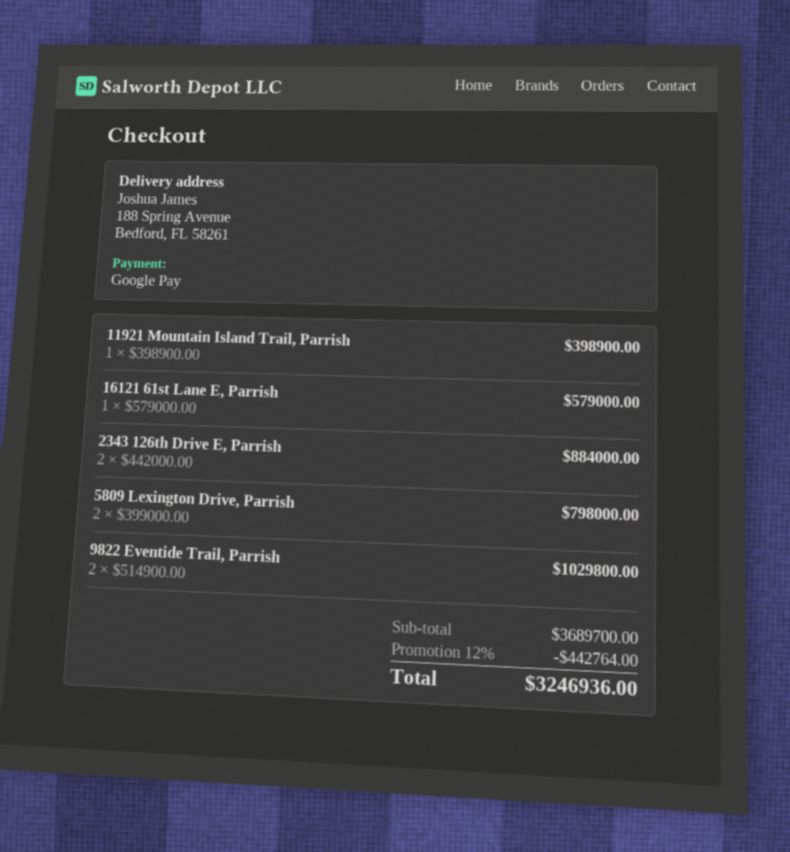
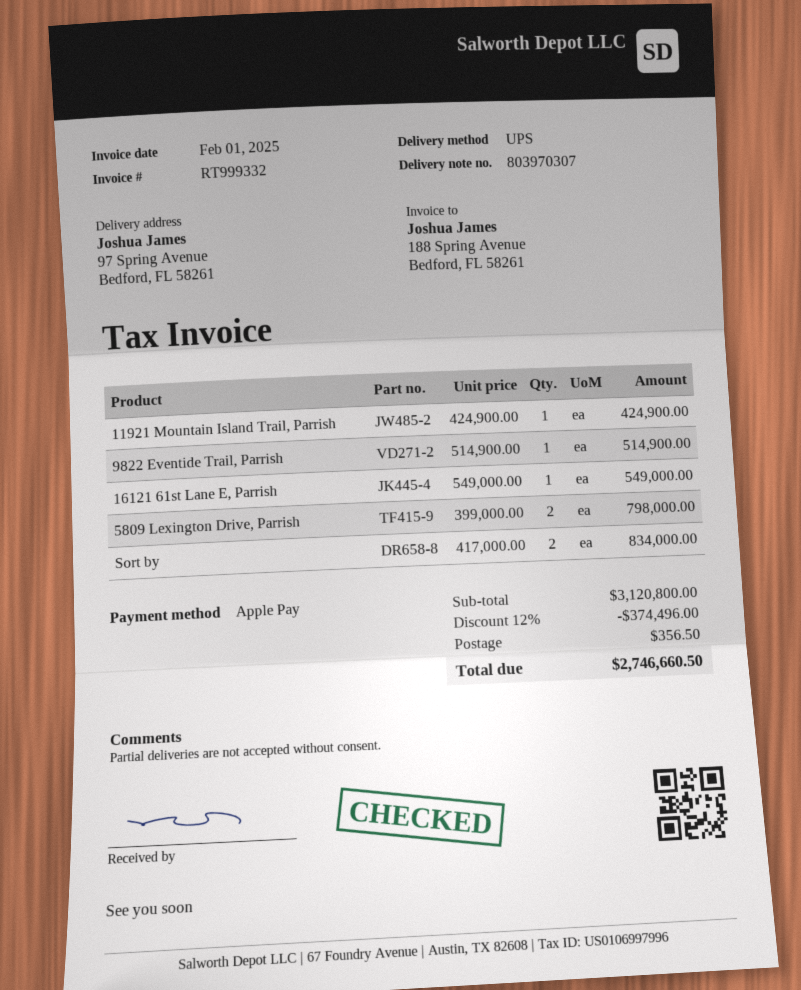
payment method: Google Pay -> Apple Pay
ship to: 188 Spring Avenue, Bedford, FL 58261 -> 97 Spring Avenue, Bedford, FL 58261
11921 Mountain Island Trail, Parrish: 1 x 398900.00 = 398900.00 -> 1 x 424900.00 = 424900.00
16121 61st Lane E, Parrish: 1 x 579000.00 = 579000.00 -> 1 x 549000.00 = 549000.00
2343 126th Drive E, Parrish: 2 x 442000.00 = 884000.00 -> none
9822 Eventide Trail, Parrish: 2 x 514900.00 = 1029800.00 -> 1 x 514900.00 = 514900.00
Sort by: none -> 2 x 417000.00 = 834000.00
subtotal: 3689700.00 -> 3120800.00
discount: 12% = 442764.00 -> 12% = 374496.00
shipping: none -> 356.50
total: 3246936.00 -> 2746660.50

